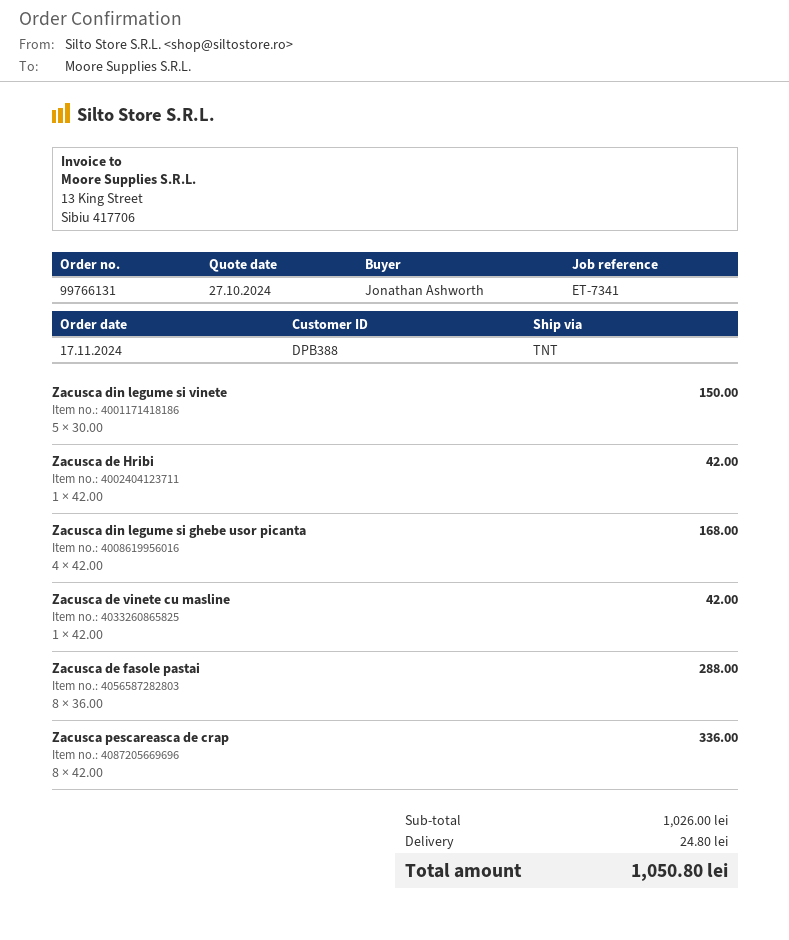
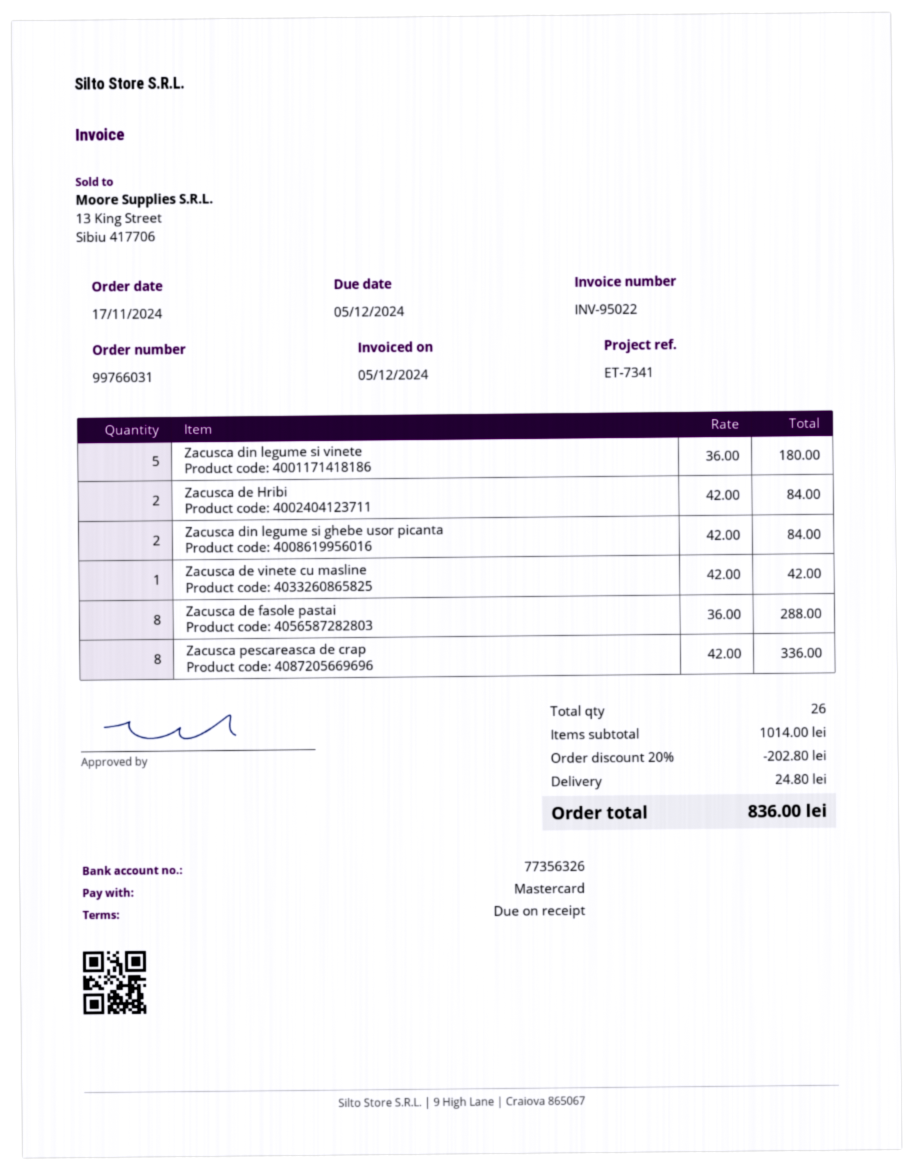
order number: 99766131 -> 99766031
Zacusca din legume si vinete: 5 x 30.00 = 150.00 -> 5 x 36.00 = 180.00
Zacusca de Hribi: 1 x 42.00 = 42.00 -> 2 x 42.00 = 84.00
Zacusca din legume si ghebe usor picanta: 4 x 42.00 = 168.00 -> 2 x 42.00 = 84.00
subtotal: 1026.00 -> 1014.00
discount: none -> 20% = 202.80
total: 1050.80 -> 836.00

